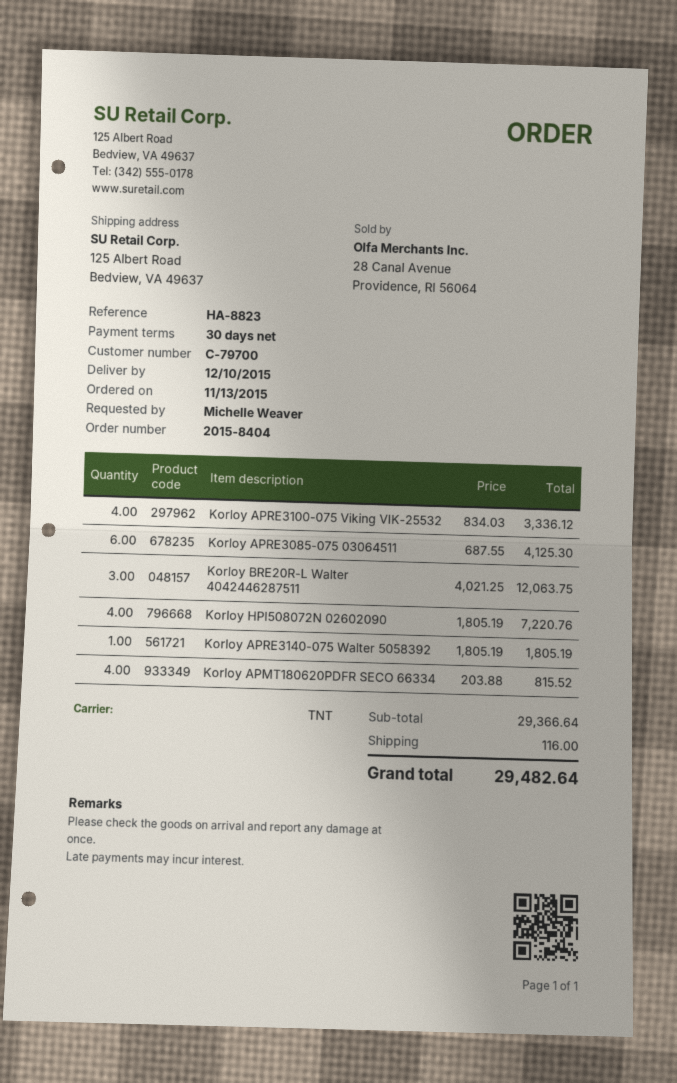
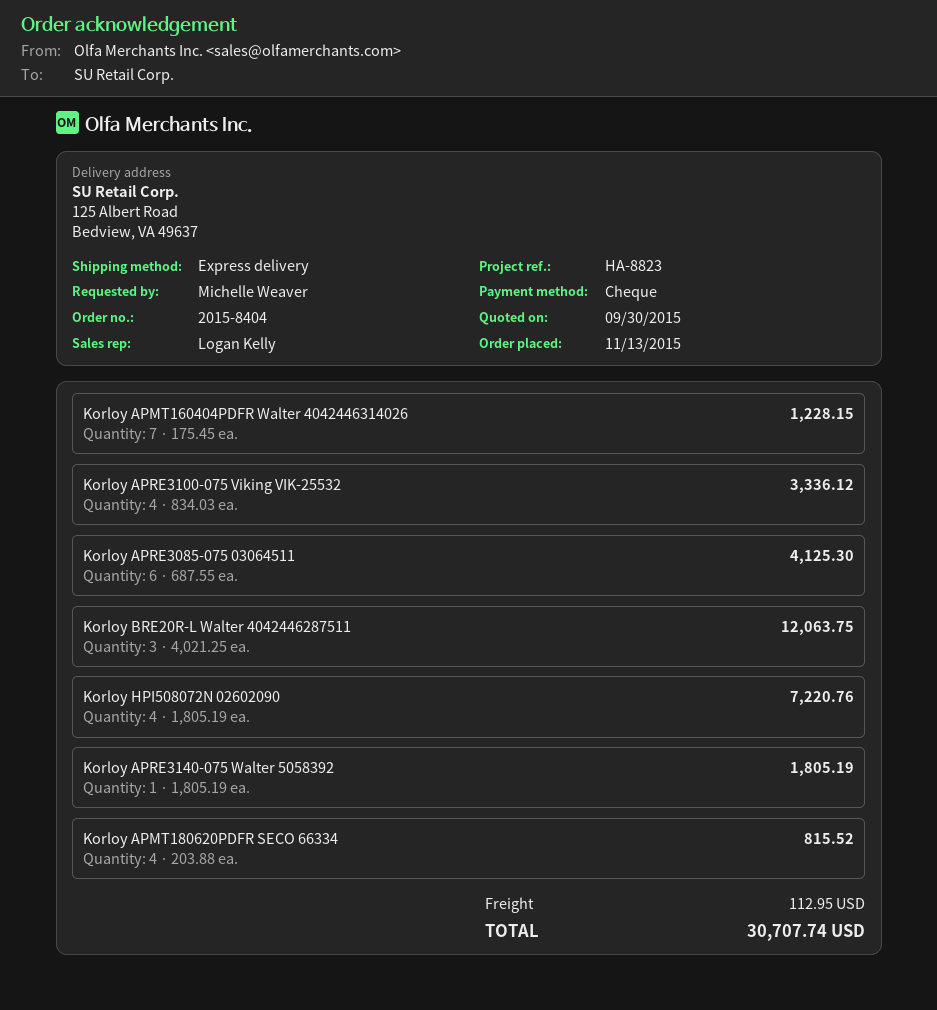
shipping method: TNT -> express
Korloy APMT160404PDFR Walter 4042446314026: none -> 7 x 175.45 = 1228.15
shipping: 116.00 -> 112.95
total: 29482.64 -> 30707.74

